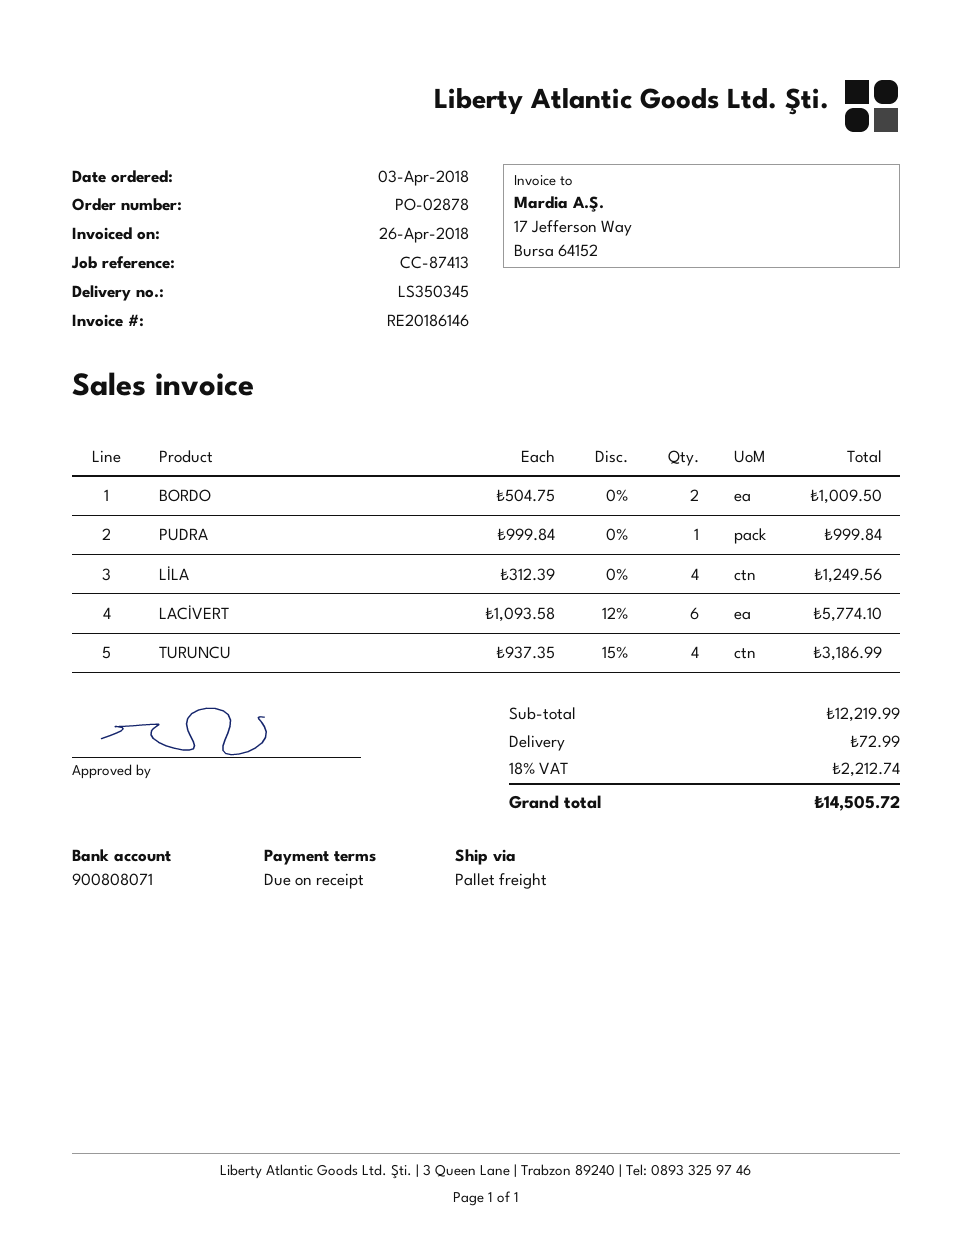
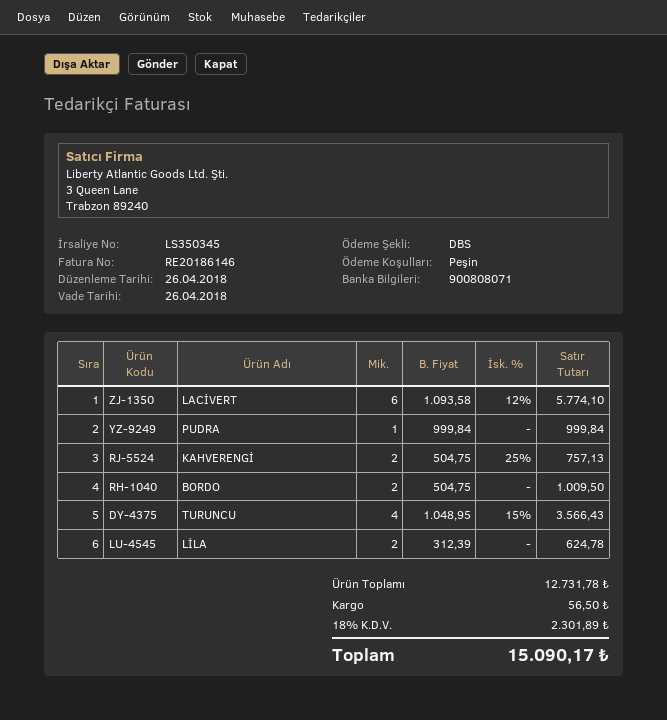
LİLA: 4 x 312.39 = 1249.56 -> 2 x 312.39 = 624.78
TURUNCU: 4 x 937.35 - 15% = 3186.99 -> 4 x 1048.95 - 15% = 3566.43
KAHVERENGİ: none -> 2 x 504.75 - 25% = 757.13
subtotal: 12219.99 -> 12731.78
shipping: 72.99 -> 56.50
tax: 18% = 2212.74 -> 18% = 2301.89
total: 14505.72 -> 15090.17

